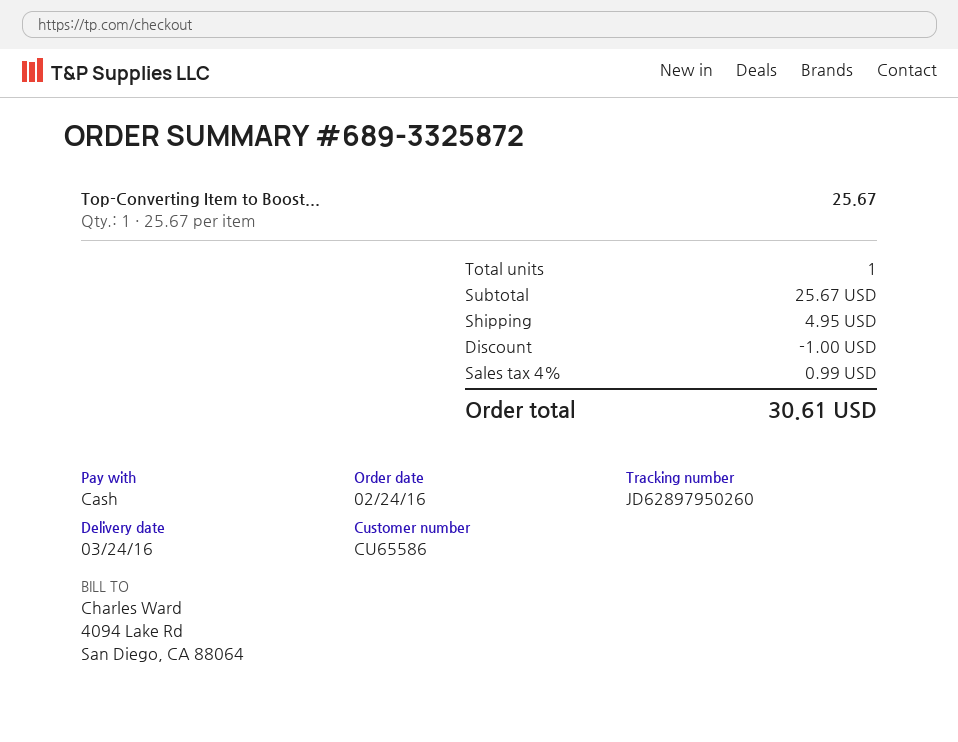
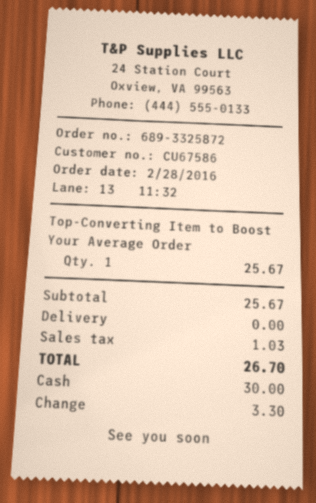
order date: 2016-02-24 -> 2016-02-28
customer number: CU65586 -> CU67586
discount: 1.00 -> none
shipping: 4.95 -> 0.00
tax: 0.99 -> 1.03
total: 30.61 -> 26.70

